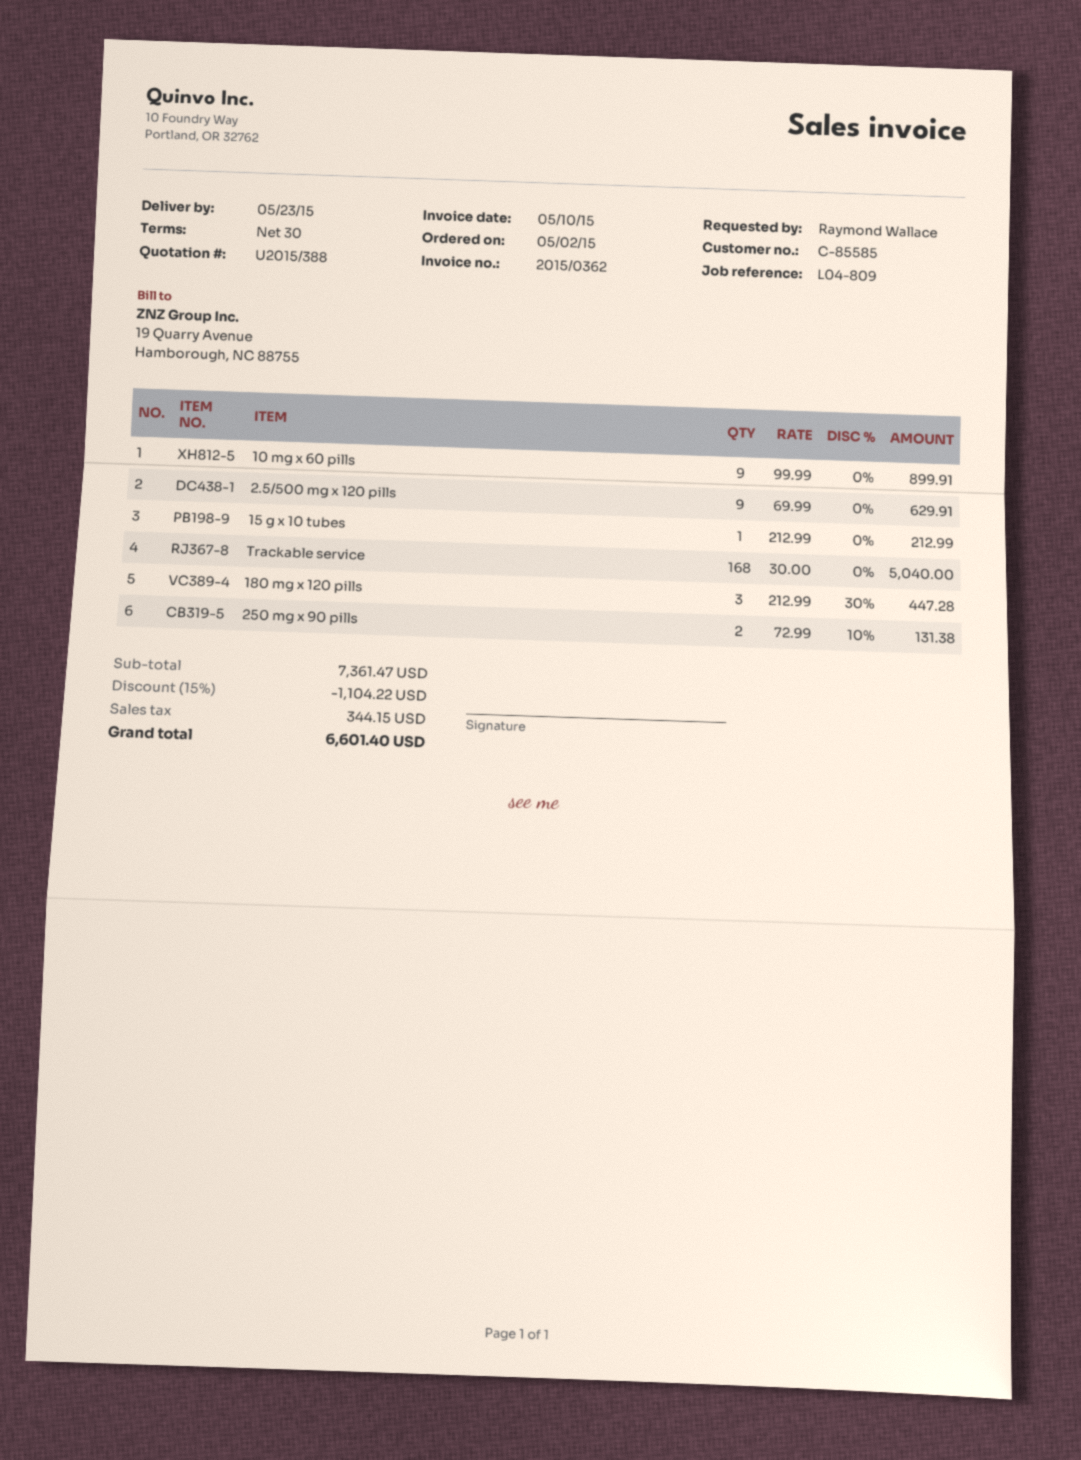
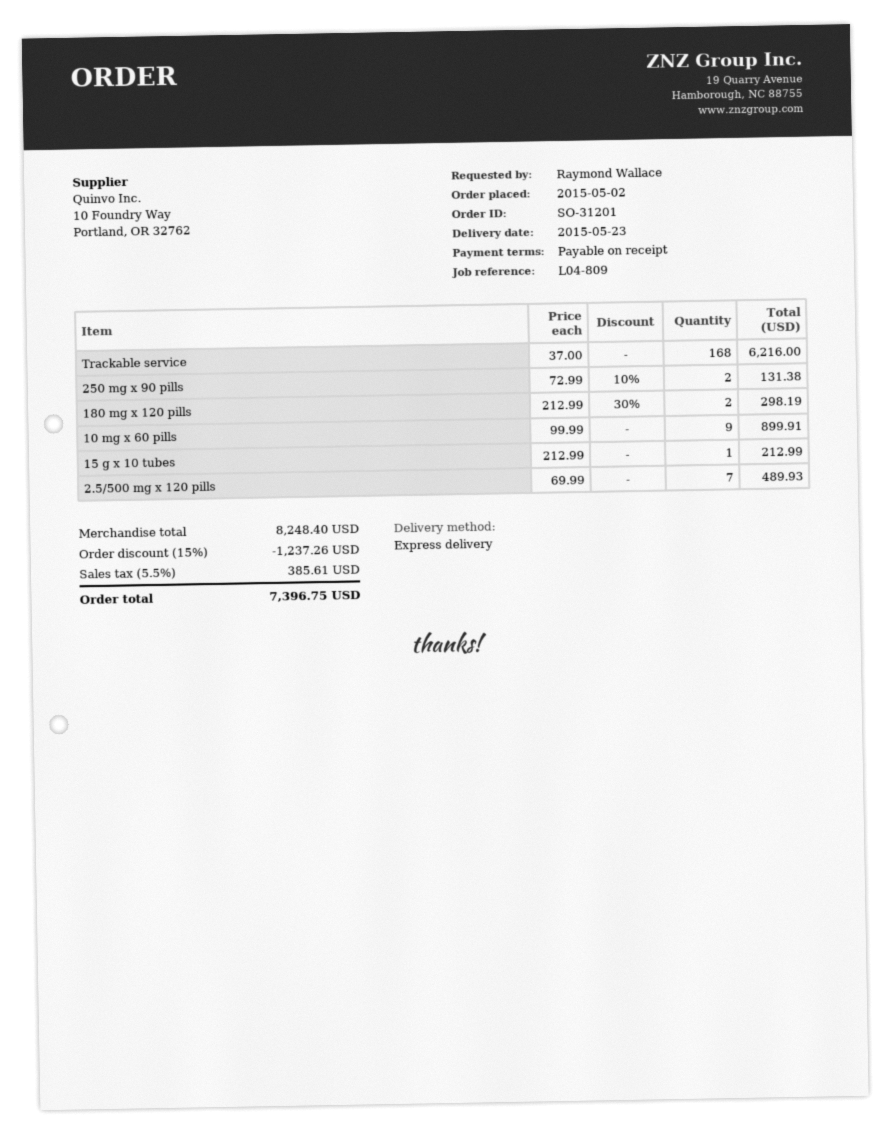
payment terms: 30 days -> on receipt
2.5/500 mg x 120 pills: 9 x 69.99 = 629.91 -> 7 x 69.99 = 489.93
Trackable service: 168 x 30.00 = 5040.00 -> 168 x 37.00 = 6216.00
180 mg x 120 pills: 3 x 212.99 - 30% = 447.28 -> 2 x 212.99 - 30% = 298.19
subtotal: 7361.47 -> 8248.40
discount: 15% = 1104.22 -> 15% = 1237.26
tax: 344.15 -> 385.61
total: 6601.40 -> 7396.75

